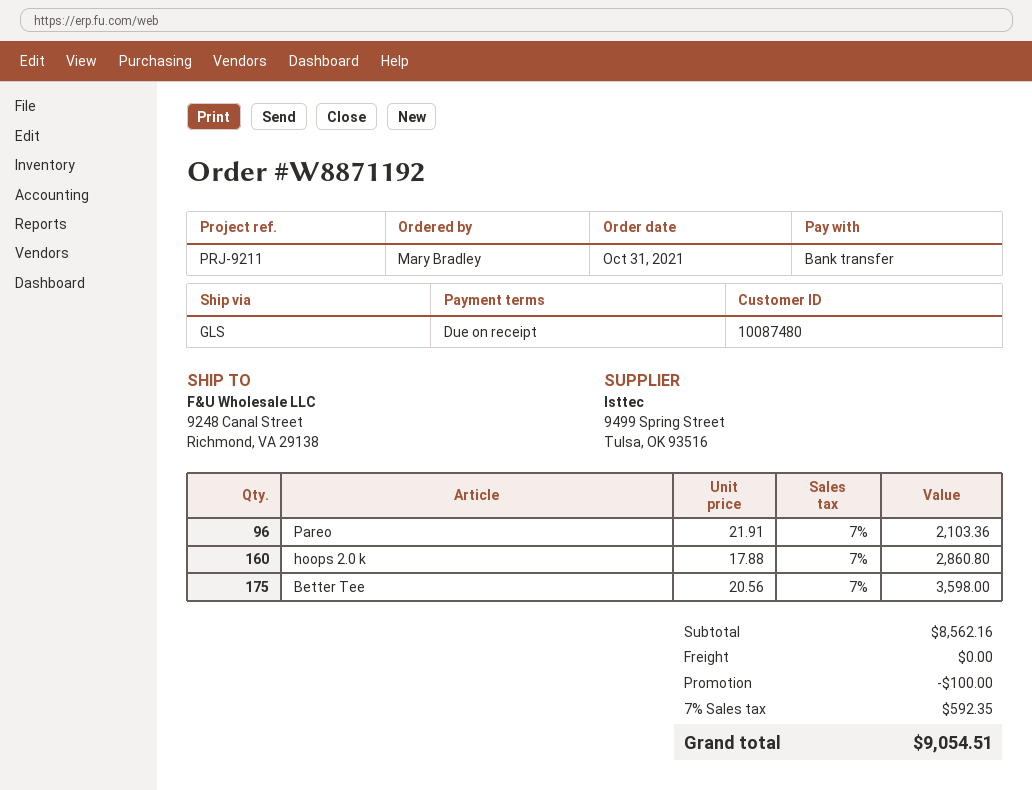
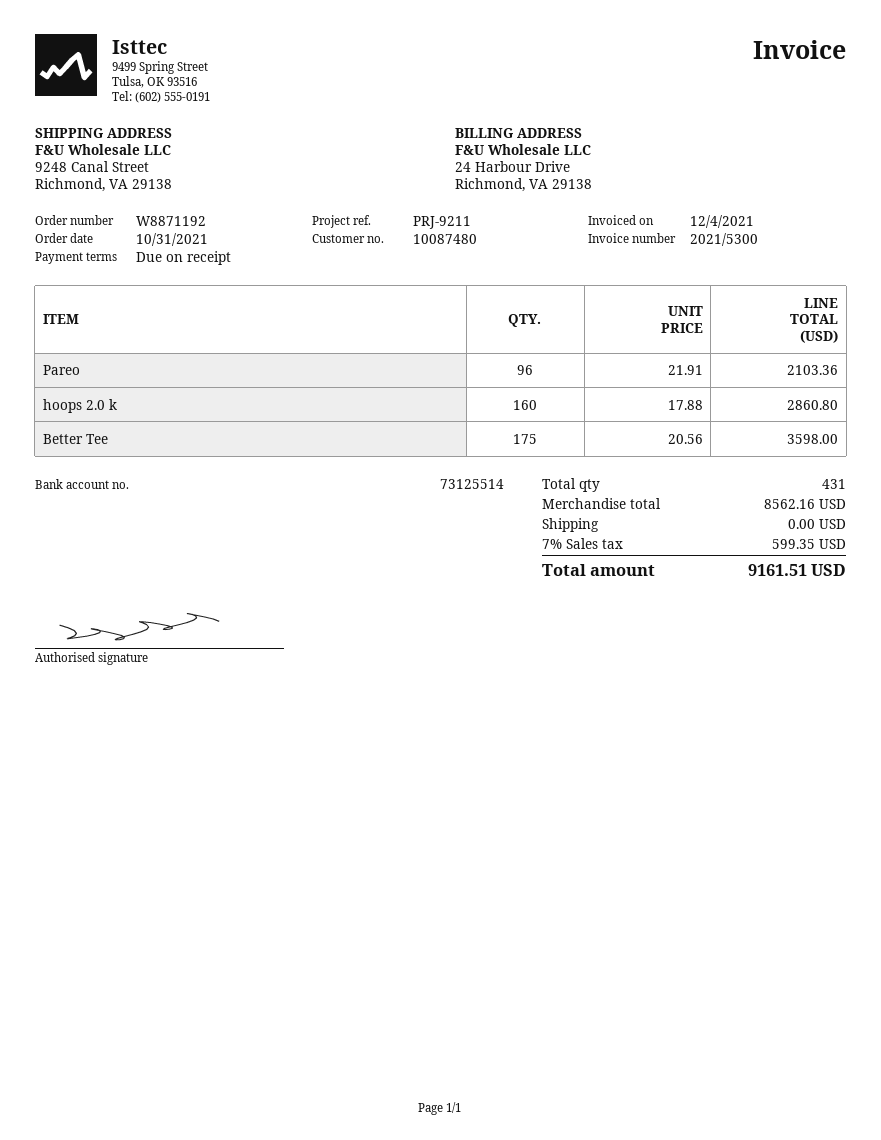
discount: 100.00 -> none
tax: 7% = 592.35 -> 7% = 599.35
total: 9054.51 -> 9161.51

